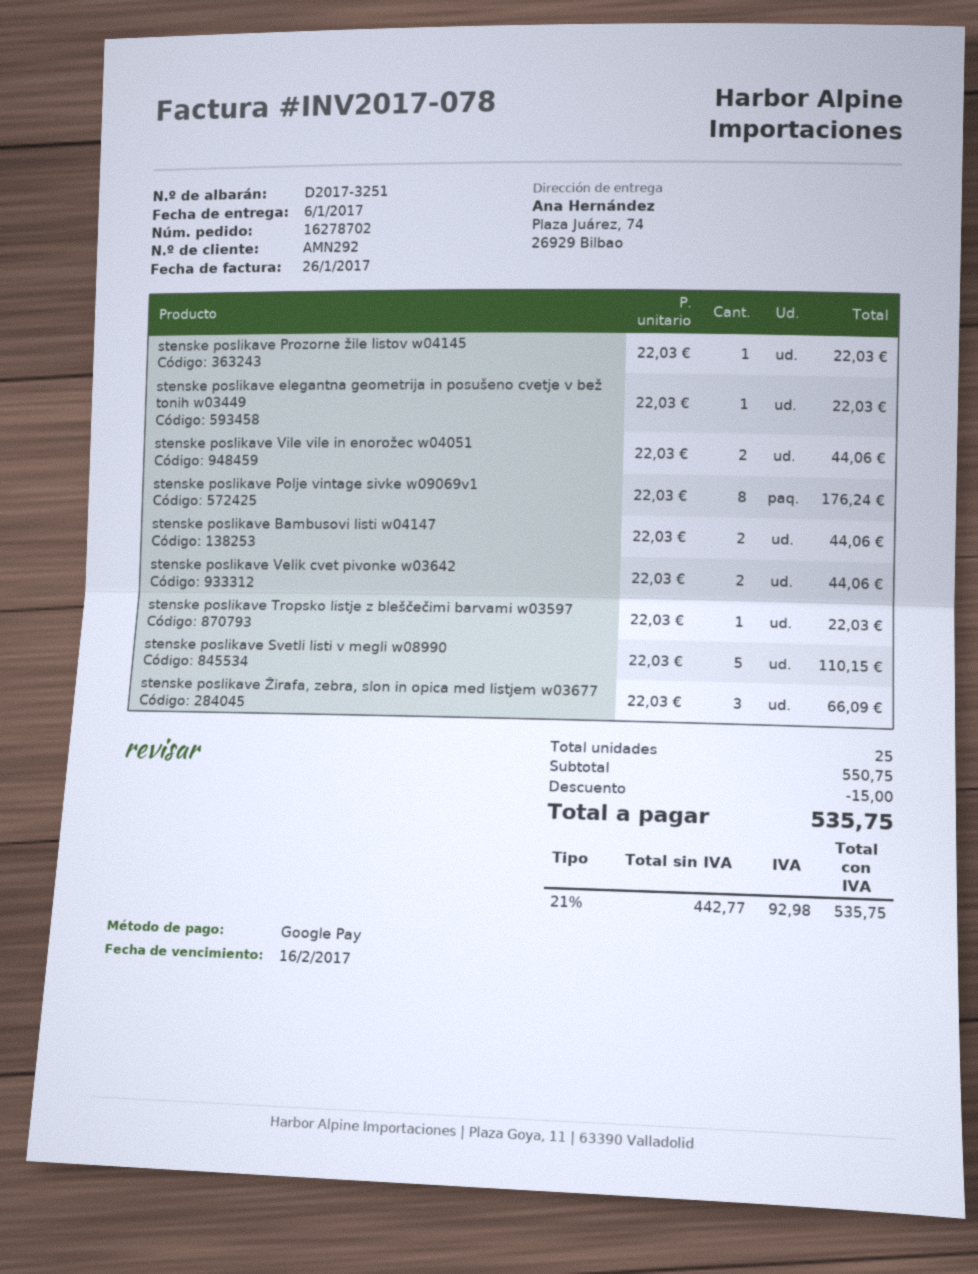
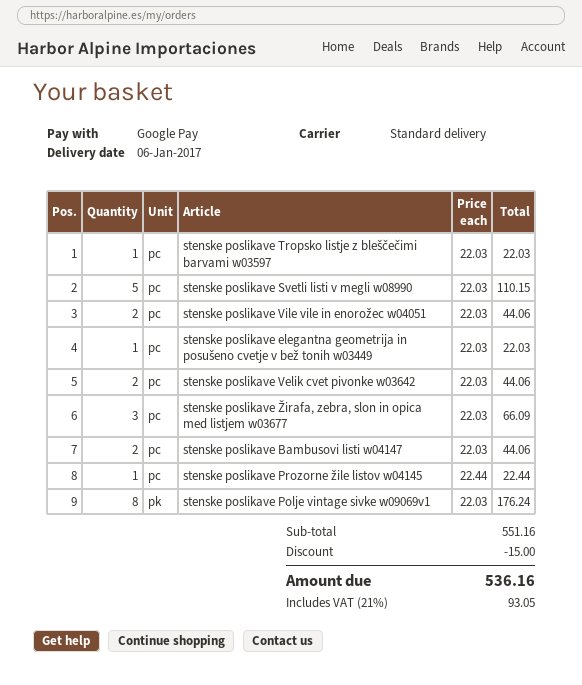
stenske poslikave Prozorne žile listov w04145: 1 x 22.03 = 22.03 -> 1 x 22.44 = 22.44
subtotal: 550.75 -> 551.16
tax: 21% = 92.98 -> 21% = 93.05
total: 535.75 -> 536.16

